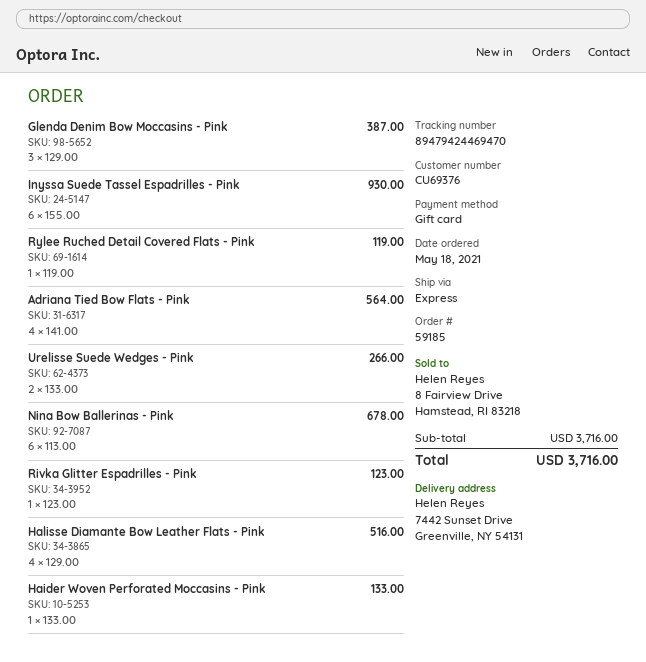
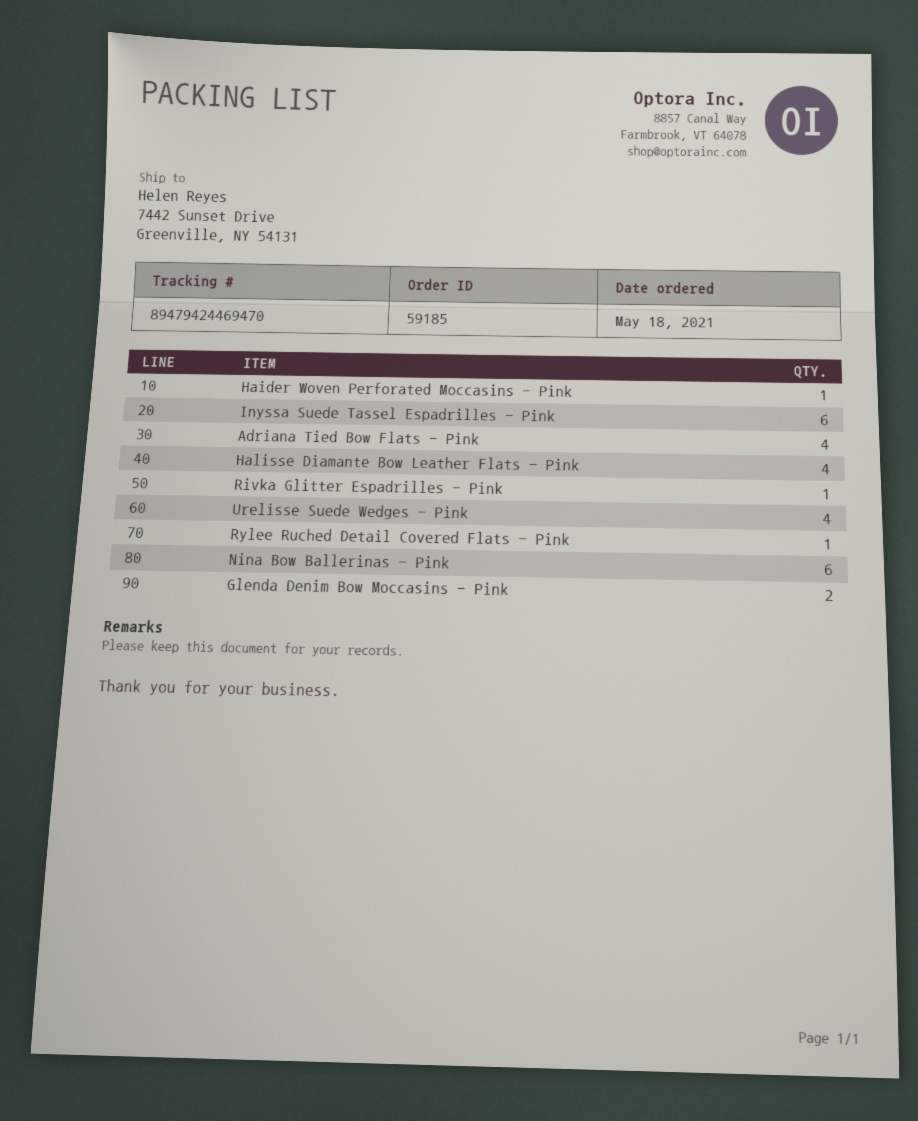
Glenda Denim Bow Moccasins - Pink: 3 -> 2
Urelisse Suede Wedges - Pink: 2 -> 4

